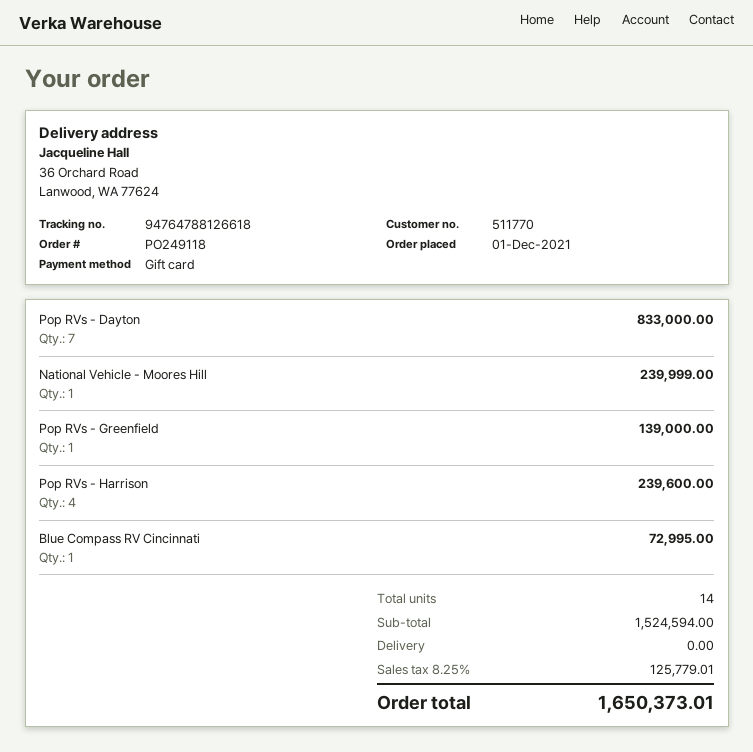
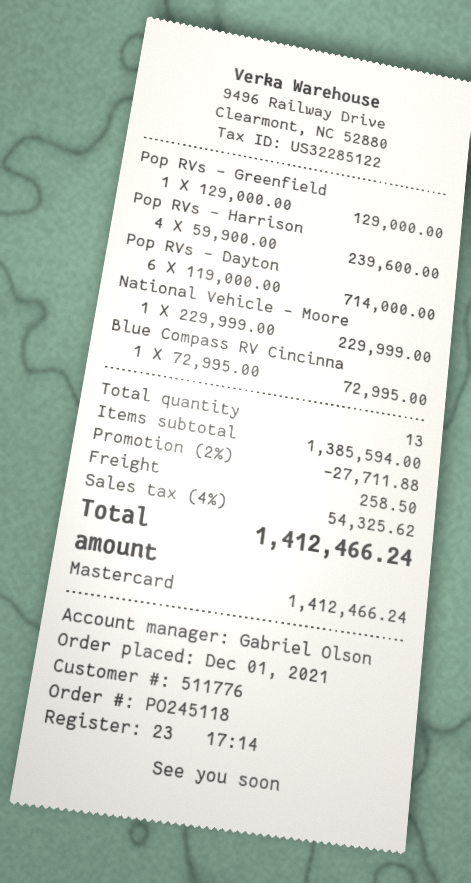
order number: PO249118 -> PO245118
customer number: 511770 -> 511776
payment method: gift card -> Mastercard
Pop RVs - Dayton: 7 for 833000.00 -> 6 for 714000.00
National Vehicle - Moores Hill: 1 for 239999.00 -> 1 for 229999.00
Pop RVs - Greenfield: 1 for 139000.00 -> 1 for 129000.00
total quantity: 14 -> 13
subtotal: 1524594.00 -> 1385594.00
discount: none -> 2% = 27711.88
shipping: 0.00 -> 258.50
tax: 8.25% = 125779.01 -> 4% = 54325.62
total: 1650373.01 -> 1412466.24

